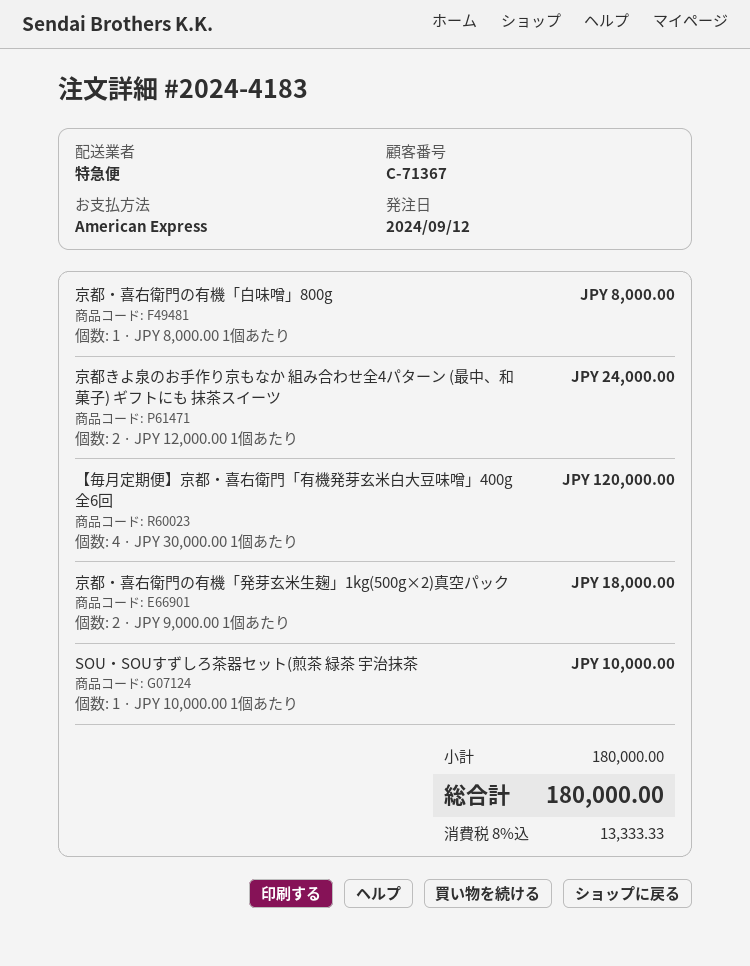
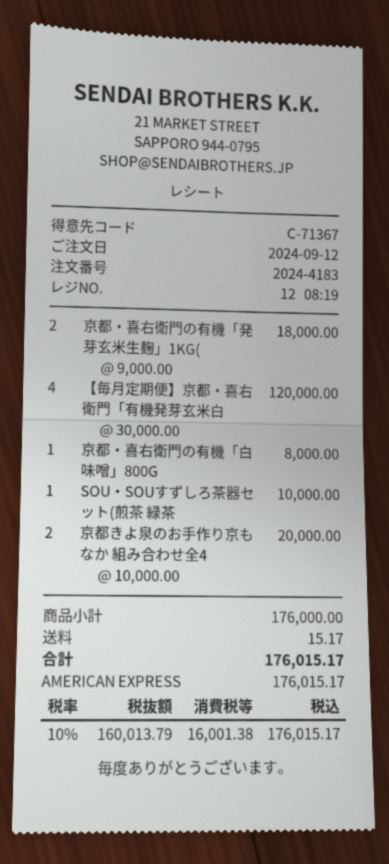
京都きよ泉のお手作り京もなか 組み合わせ全4パターン (最中、和菓子) ギフトにも 抹茶スイーツ: 2 x 12000.00 = 24000.00 -> 2 x 10000.00 = 20000.00
subtotal: 180000.00 -> 176000.00
shipping: none -> 15.17
tax: 8% = 13333.33 -> 10% = 16001.38
total: 180000.00 -> 176015.17

